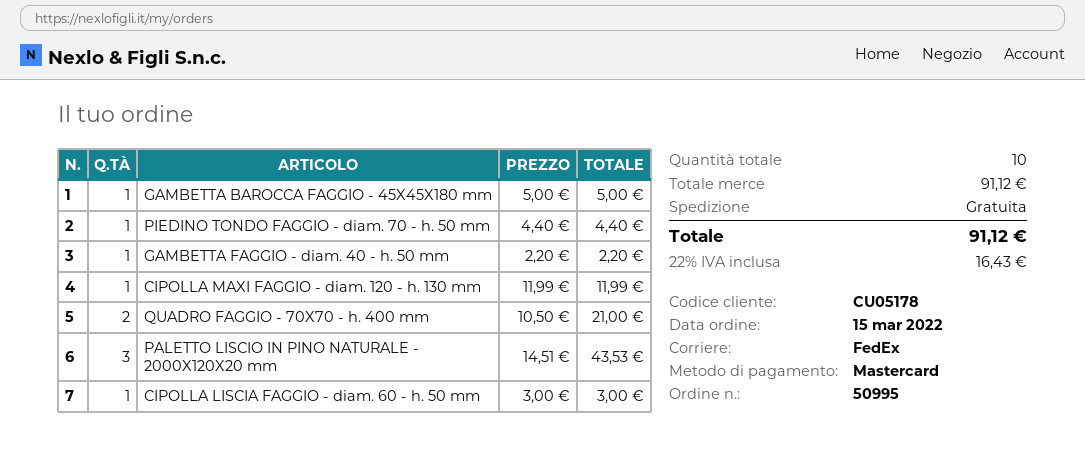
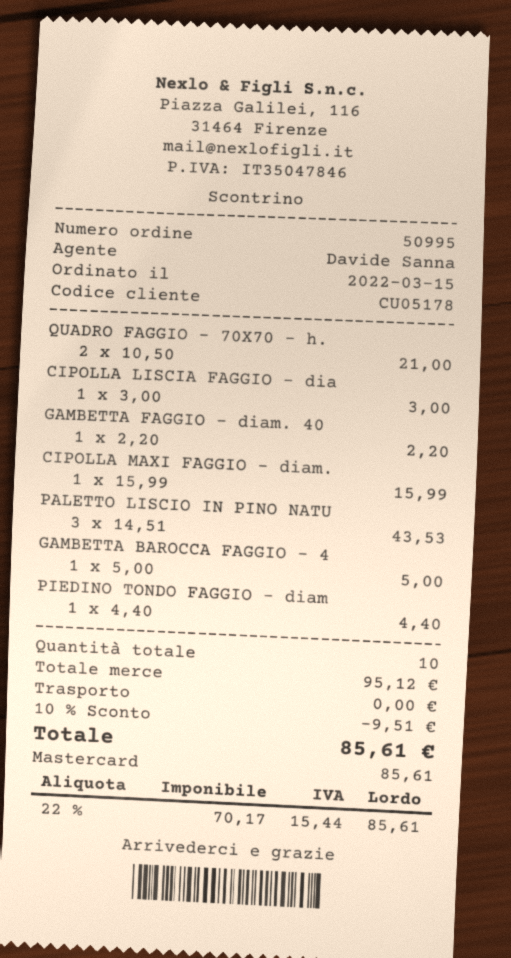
CIPOLLA MAXI FAGGIO - diam. 120 - h. 130 mm: 1 x 11.99 = 11.99 -> 1 x 15.99 = 15.99
subtotal: 91.12 -> 95.12
discount: none -> 10% = 9.51
tax: 22% = 16.43 -> 22% = 15.44
total: 91.12 -> 85.61

